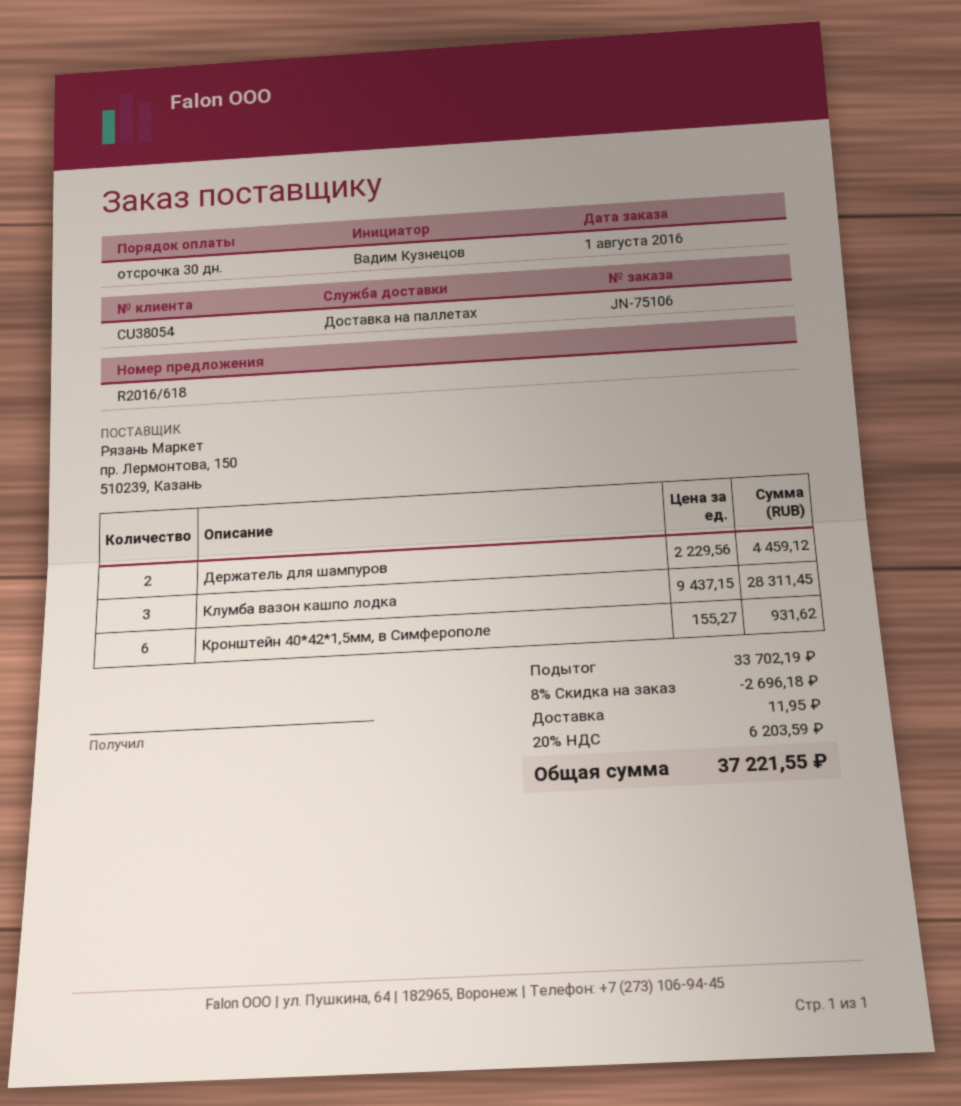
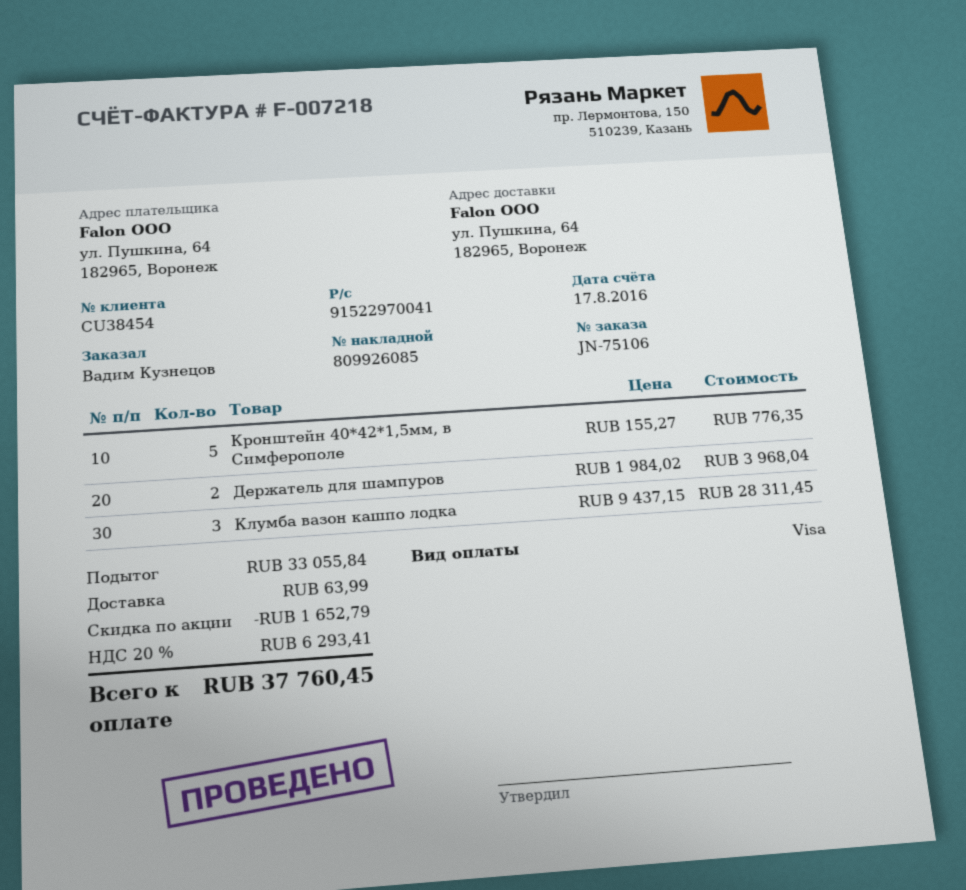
customer number: CU38054 -> CU38454
Держатель для шампуров: 2 x 2229.56 = 4459.12 -> 2 x 1984.02 = 3968.04
Кронштейн 40*42*1,5мм, в Симферополе: 6 x 155.27 = 931.62 -> 5 x 155.27 = 776.35
subtotal: 33702.19 -> 33055.84
discount: 2696.18 -> 1652.79
shipping: 11.95 -> 63.99
tax: 20% = 6203.59 -> 20% = 6293.41
total: 37221.55 -> 37760.45

